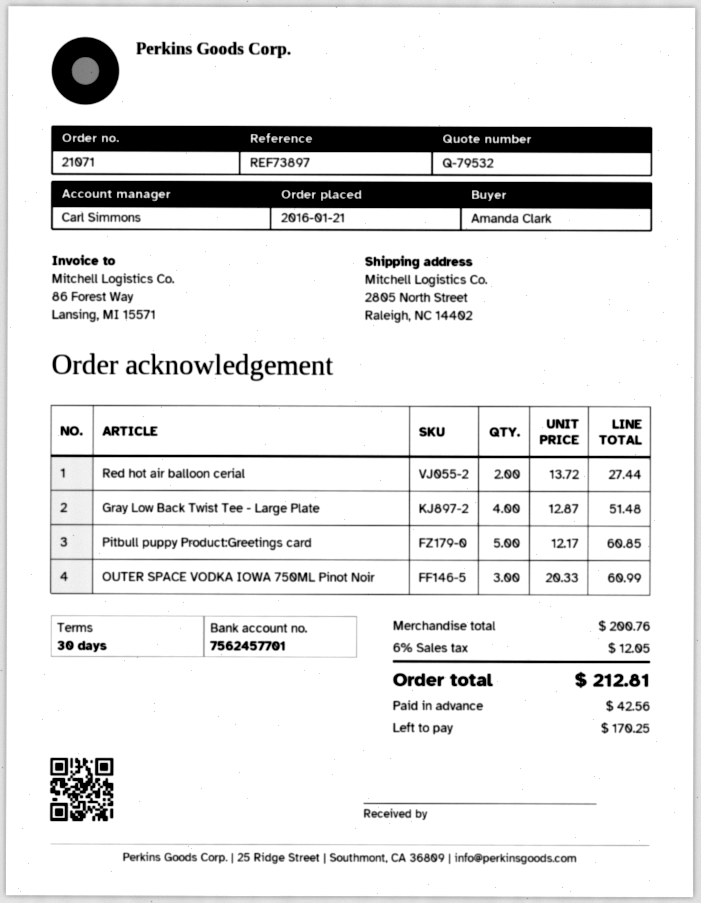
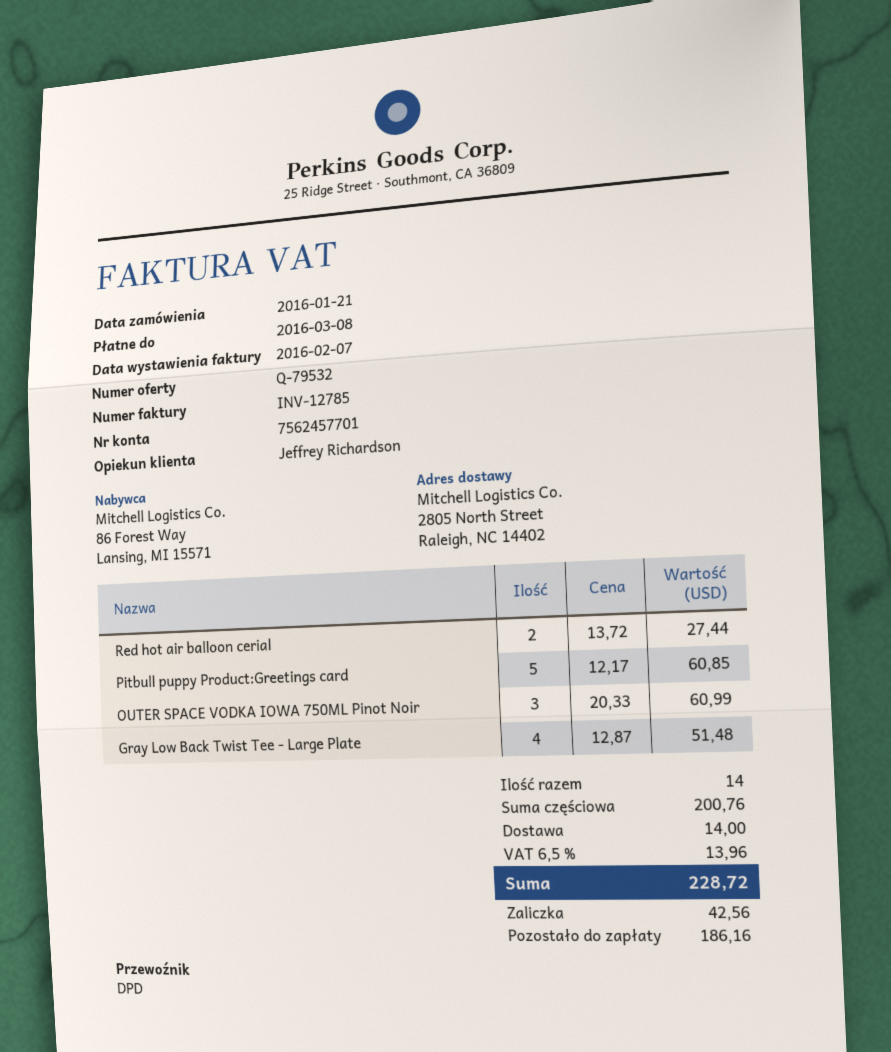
sales rep: Carl Simmons -> Jeffrey Richardson
shipping: none -> 14.00
tax: 6% = 12.05 -> 6.5% = 13.96
total: 212.81 -> 228.72
balance: 170.25 -> 186.16

